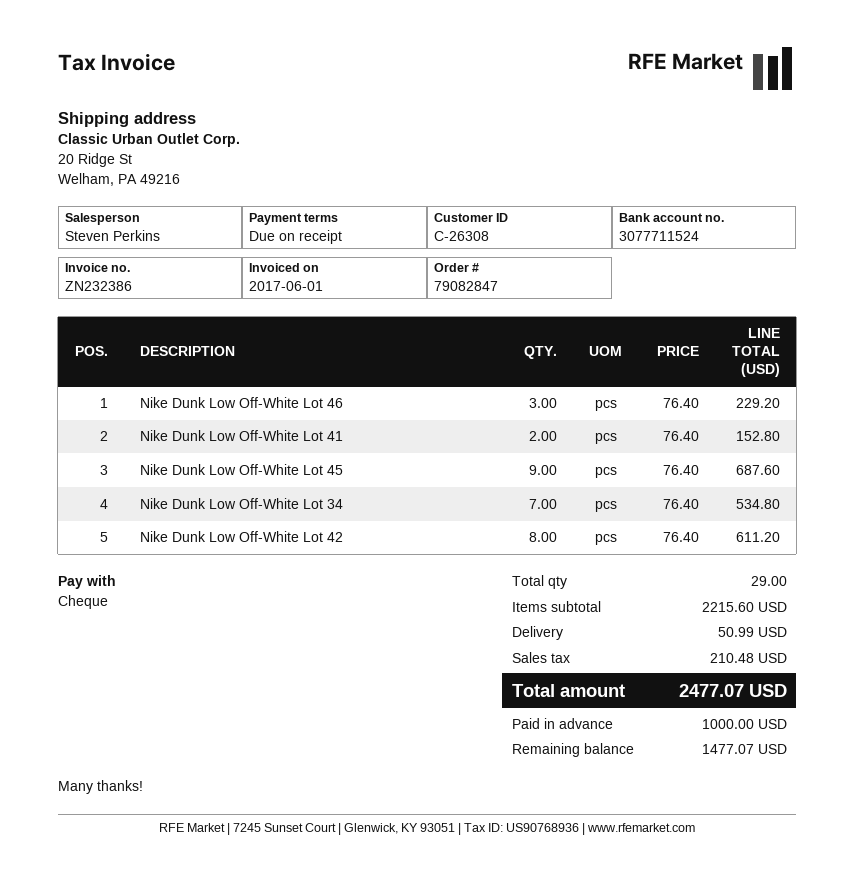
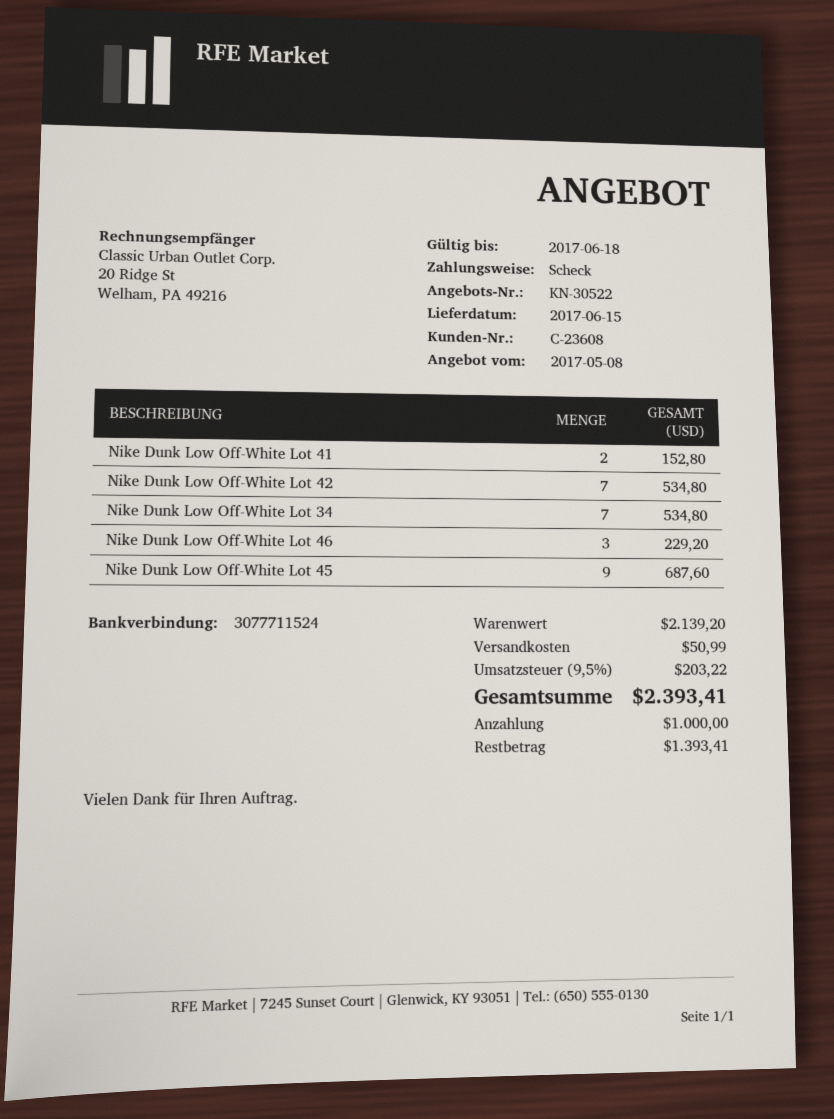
customer number: C-26308 -> C-23608
Nike Dunk Low Off-White Lot 42: 8 for 611.20 -> 7 for 534.80
subtotal: 2215.60 -> 2139.20
tax: 210.48 -> 203.22
total: 2477.07 -> 2393.41
balance: 1477.07 -> 1393.41

